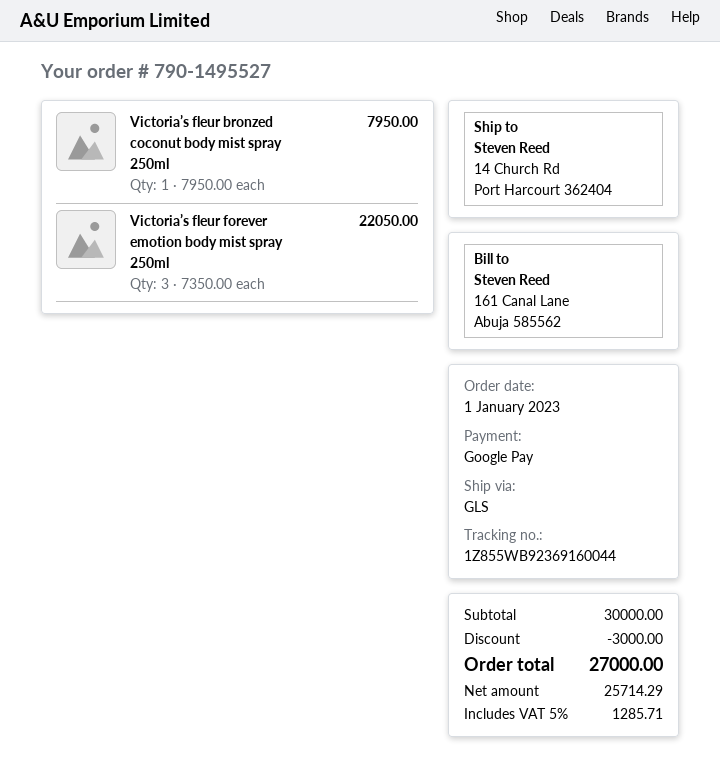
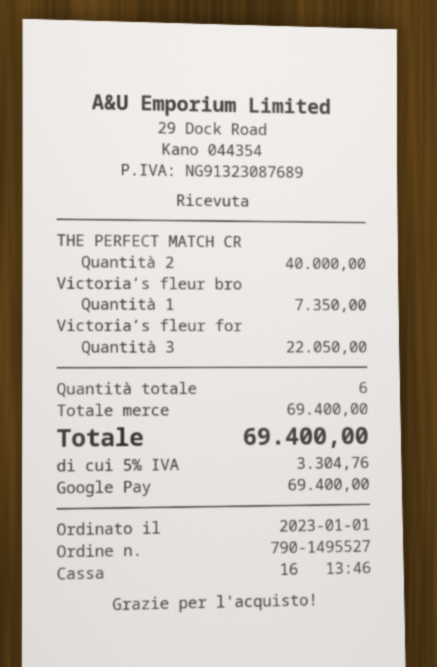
Victoria’s fleur bronzed coconut body mist spray 250ml: 1 for 7950.00 -> 1 for 7350.00
THE PERFECT MATCH CR: none -> 2 for 40000.00
subtotal: 30000.00 -> 69400.00
discount: 3000.00 -> none
tax: 5% = 1285.71 -> 5% = 3304.76
total: 27000.00 -> 69400.00

